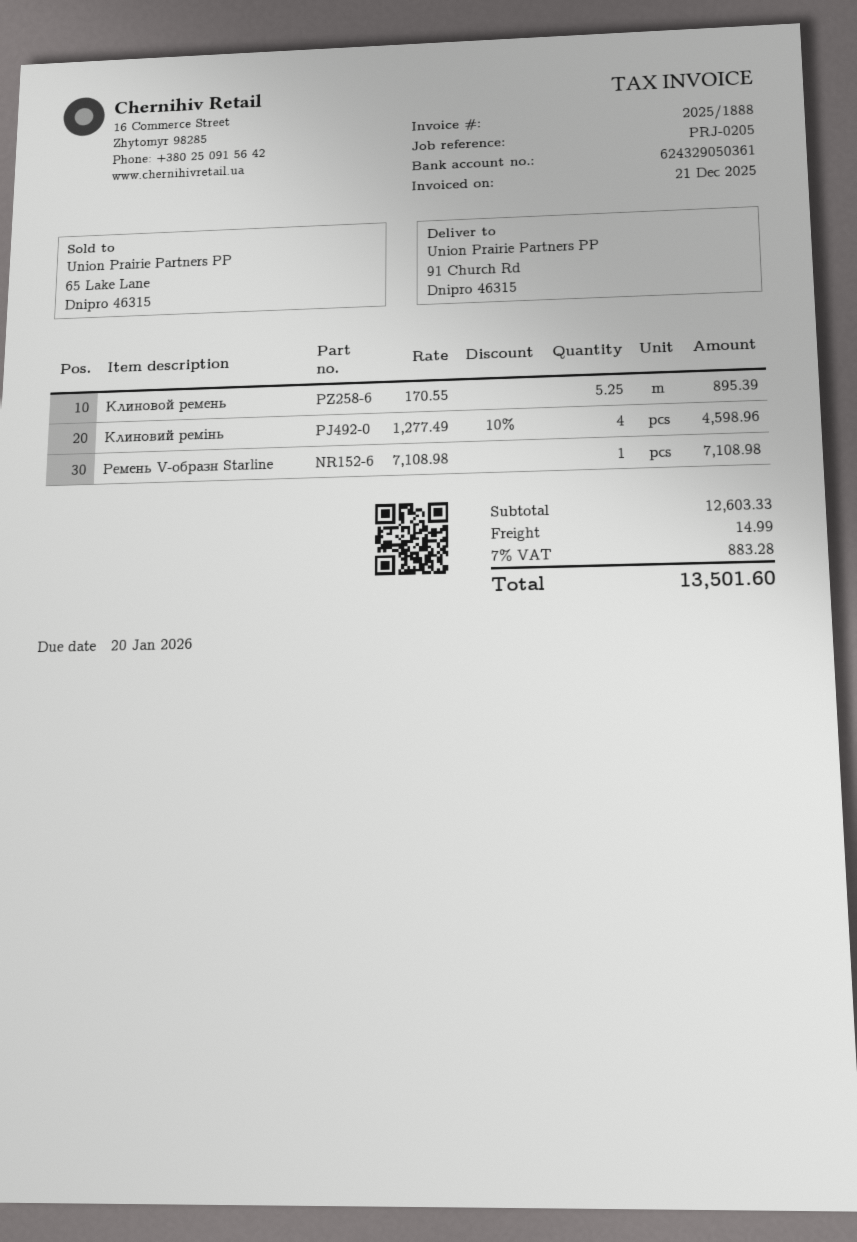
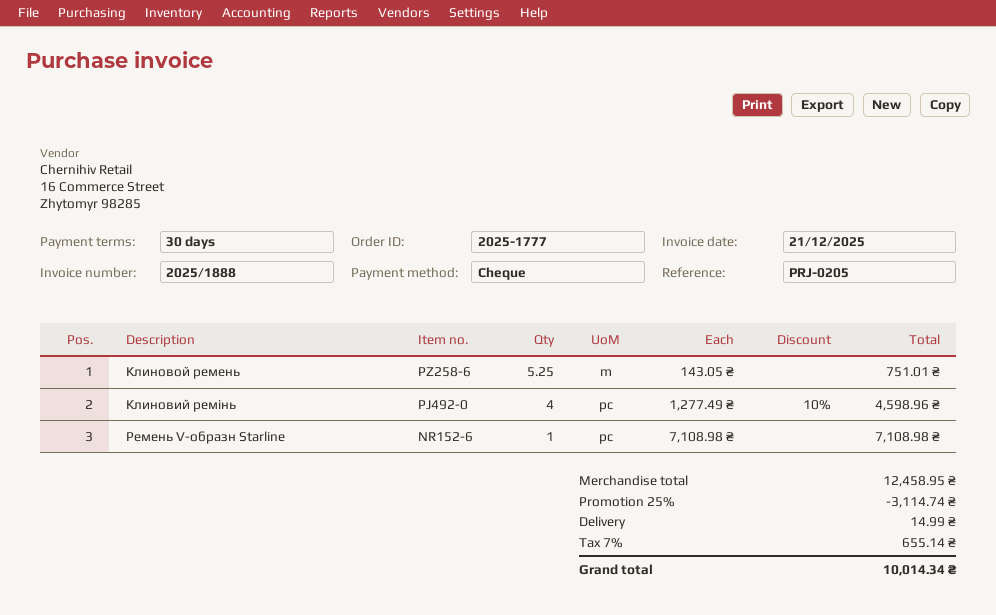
Клиновой ремень: 5.25 x 170.55 = 895.39 -> 5.25 x 143.05 = 751.01
subtotal: 12603.33 -> 12458.95
discount: none -> 25% = 3114.74
tax: 7% = 883.28 -> 7% = 655.14
total: 13501.60 -> 10014.34

